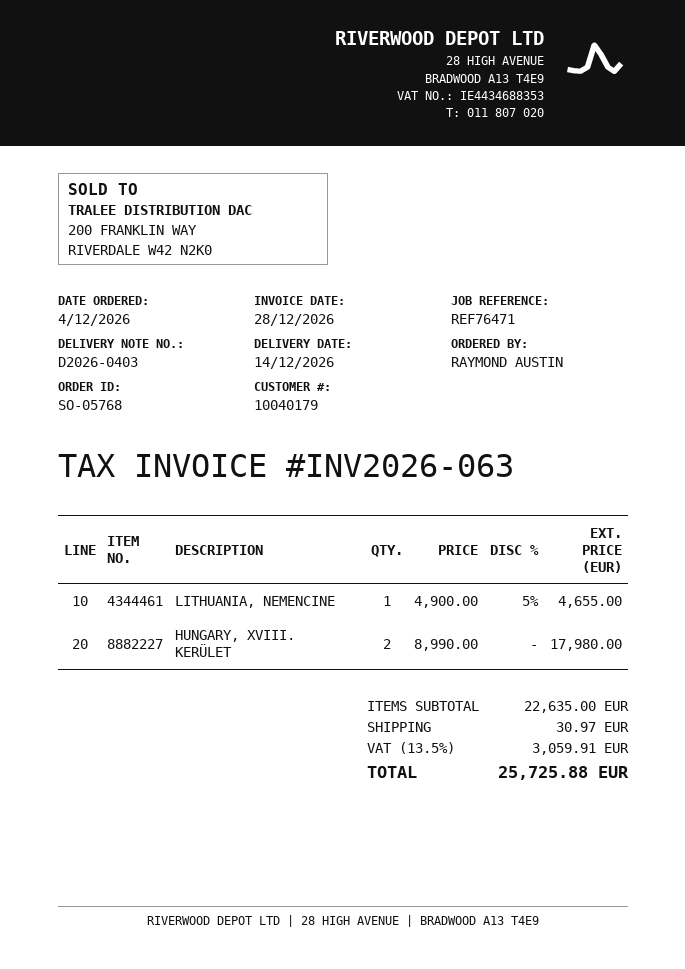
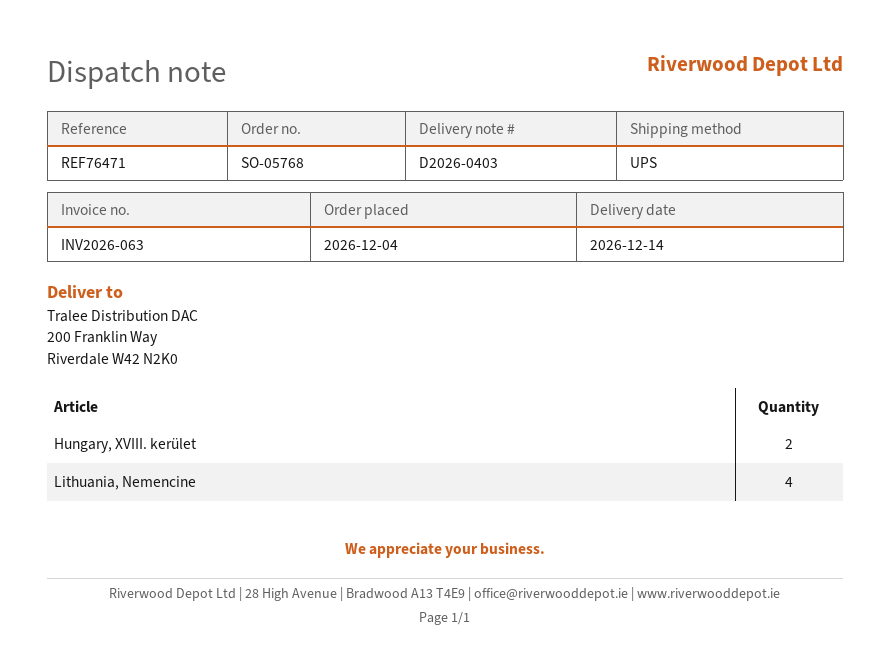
LITHUANIA, NEMENCINE: 1 -> 4

